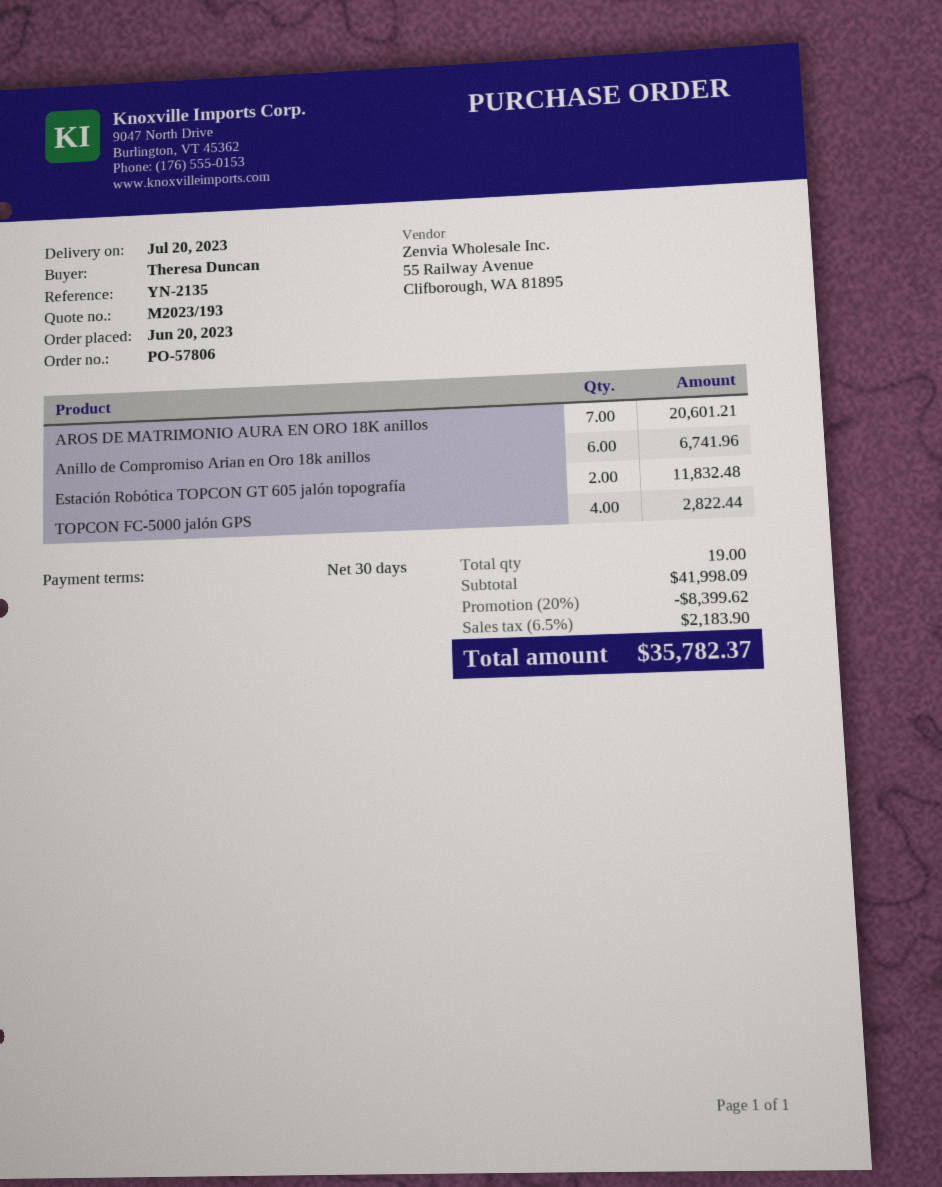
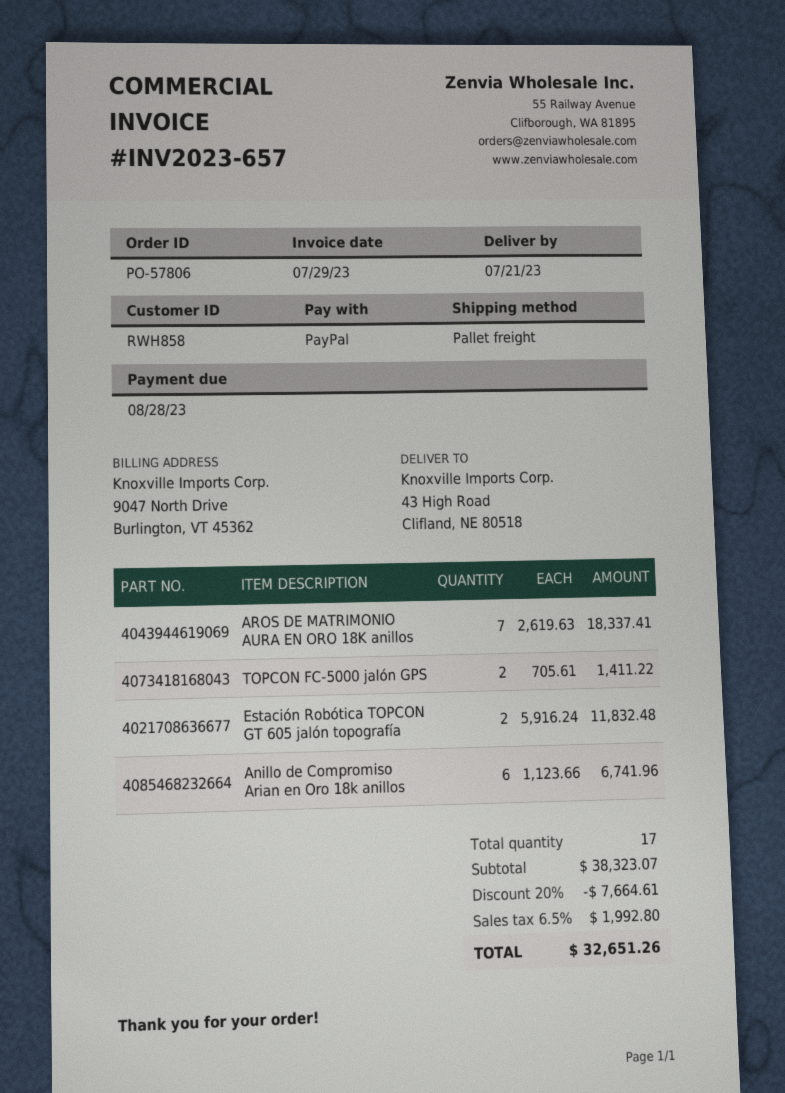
delivery date: 2023-07-20 -> 2023-07-21
AROS DE MATRIMONIO AURA EN ORO 18K anillos: 7 for 20601.21 -> 7 for 18337.41
TOPCON FC-5000 jalón GPS: 4 for 2822.44 -> 2 for 1411.22
total quantity: 19 -> 17
subtotal: 41998.09 -> 38323.07
discount: 20% = 8399.62 -> 20% = 7664.61
tax: 6.5% = 2183.90 -> 6.5% = 1992.80
total: 35782.37 -> 32651.26

